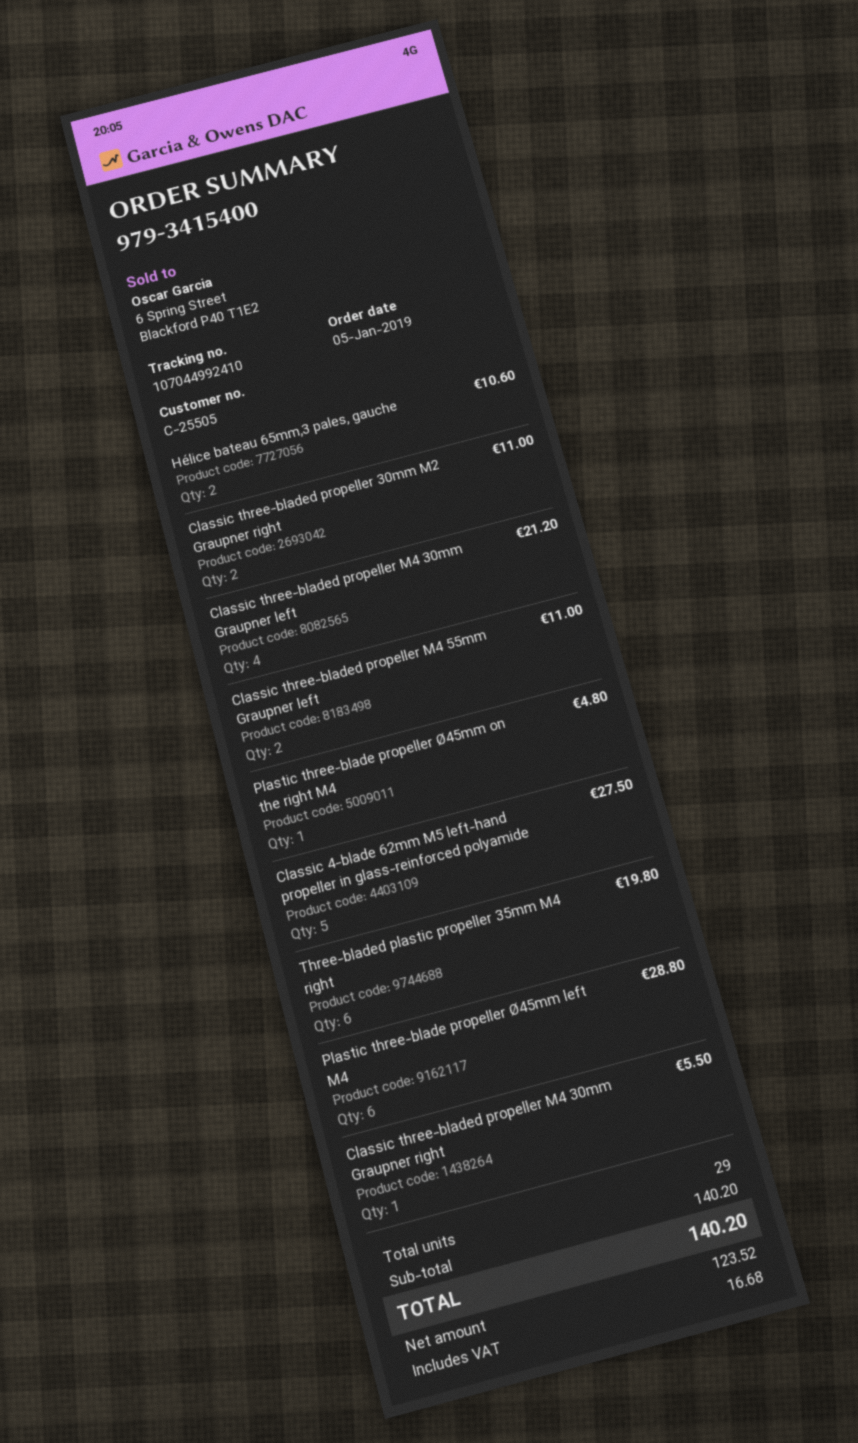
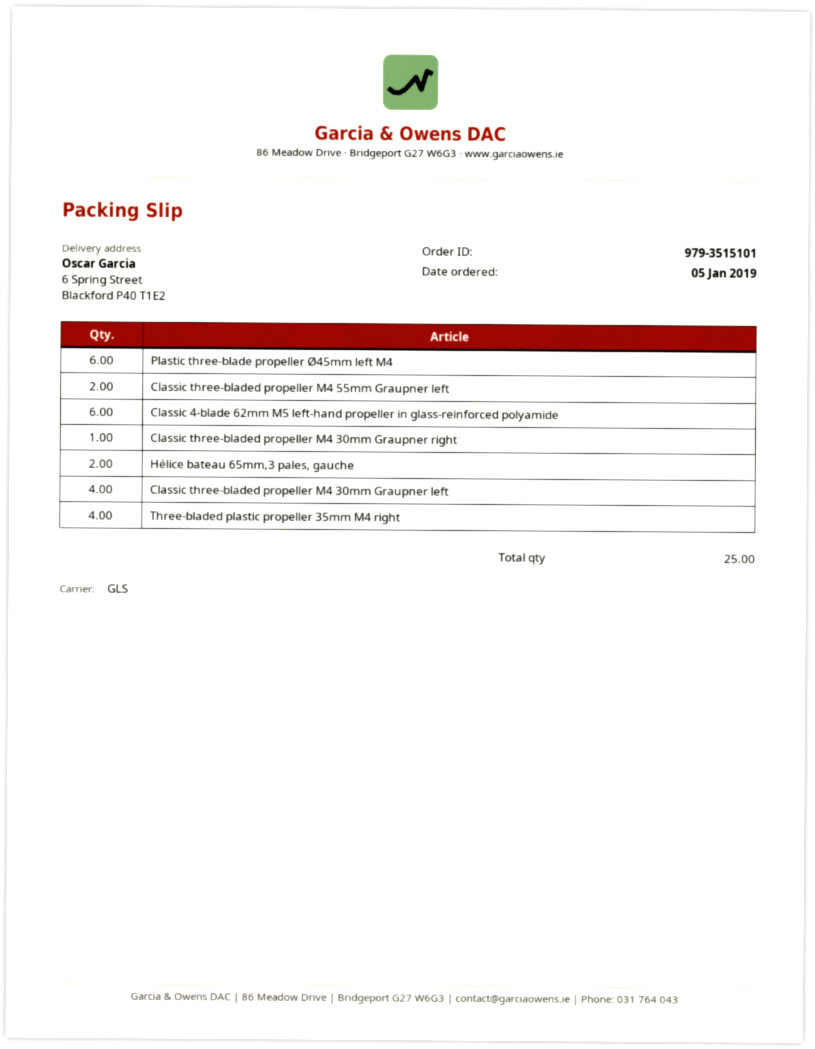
order number: 979-3415400 -> 979-3515101
Classic three-bladed propeller 30mm M2 Graupner right: 2 -> none
Plastic three-blade propeller Ø45mm on the right M4: 1 -> none
Classic 4-blade 62mm M5 left-hand propeller in glass-reinforced polyamide: 5 -> 6
Three-bladed plastic propeller 35mm M4 right: 6 -> 4
total quantity: 29 -> 25

